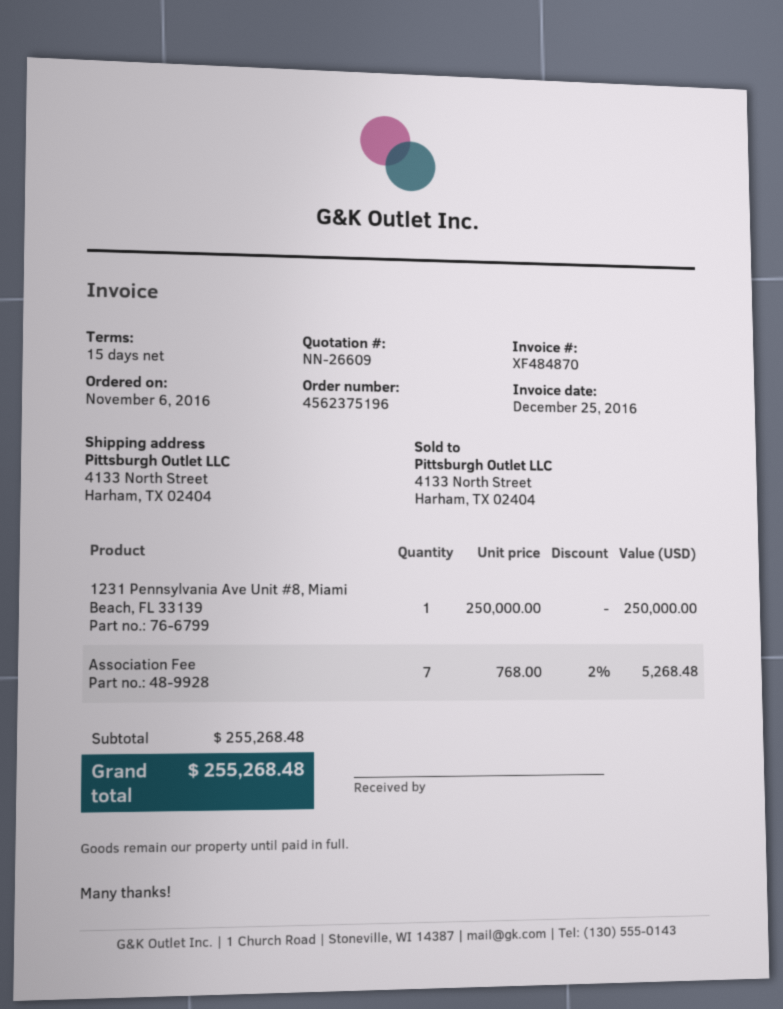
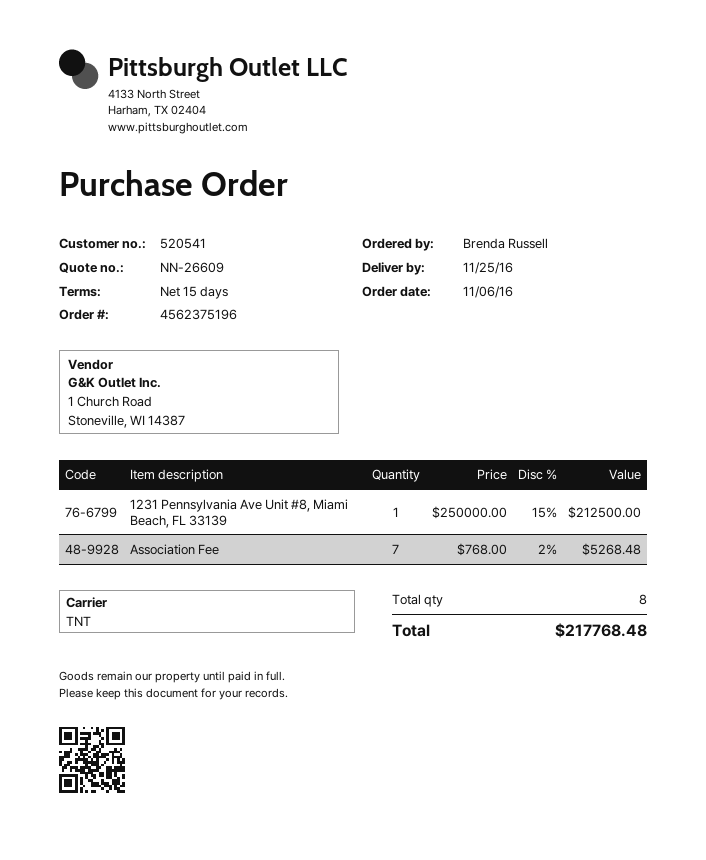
1231 Pennsylvania Ave Unit #8, Miami Beach, FL 33139: 1 x 250000.00 = 250000.00 -> 1 x 250000.00 - 15% = 212500.00
total: 255268.48 -> 217768.48

